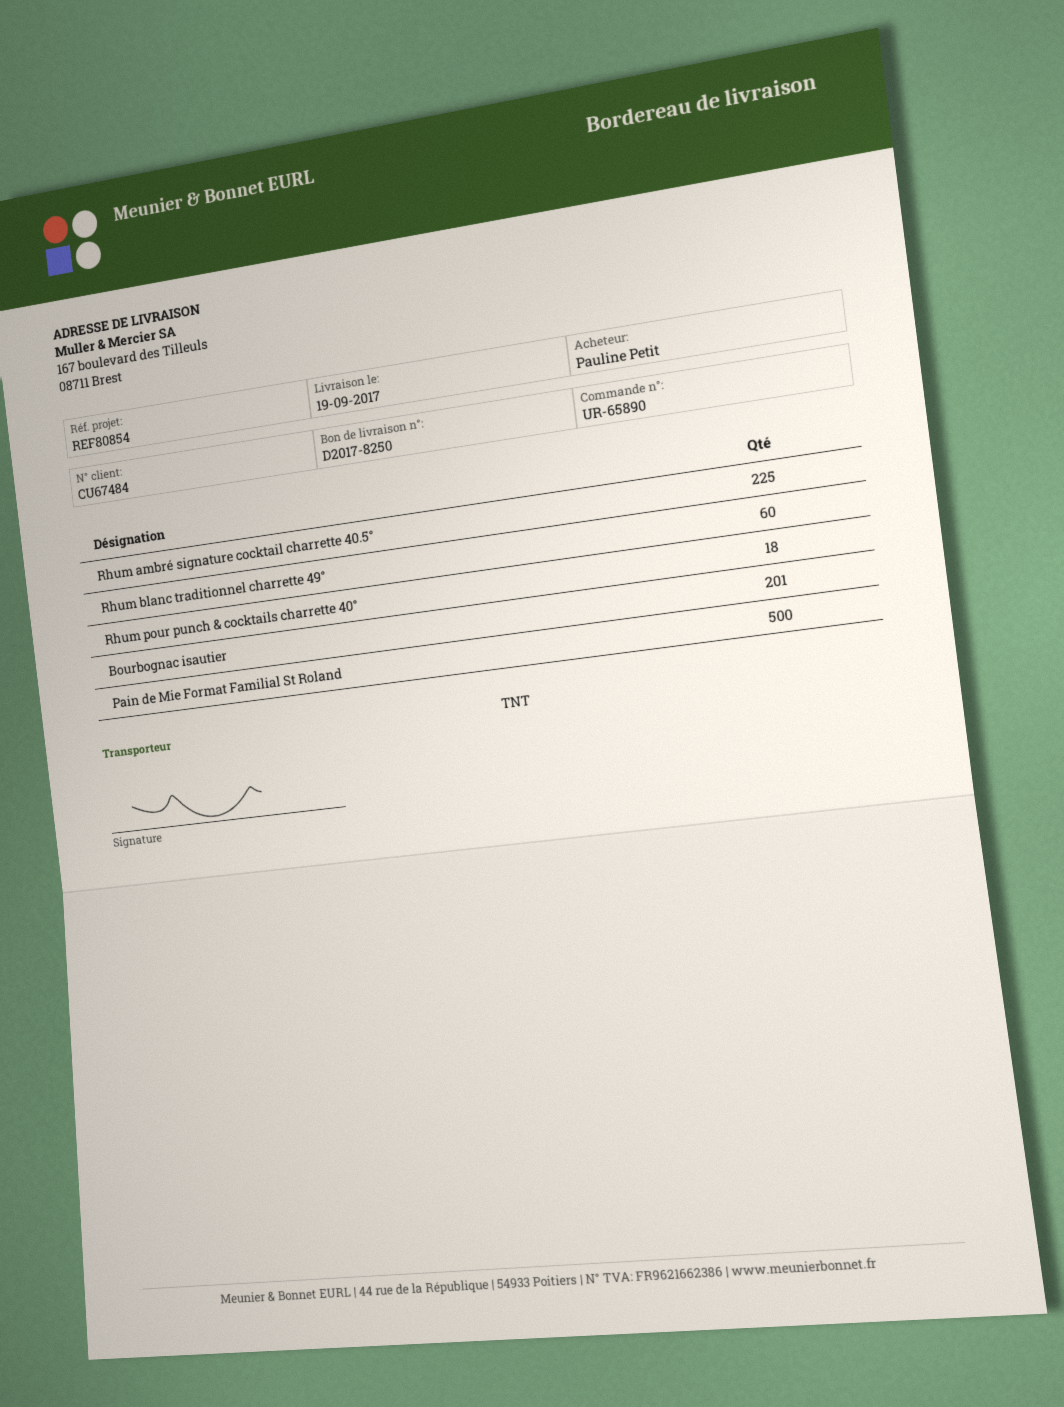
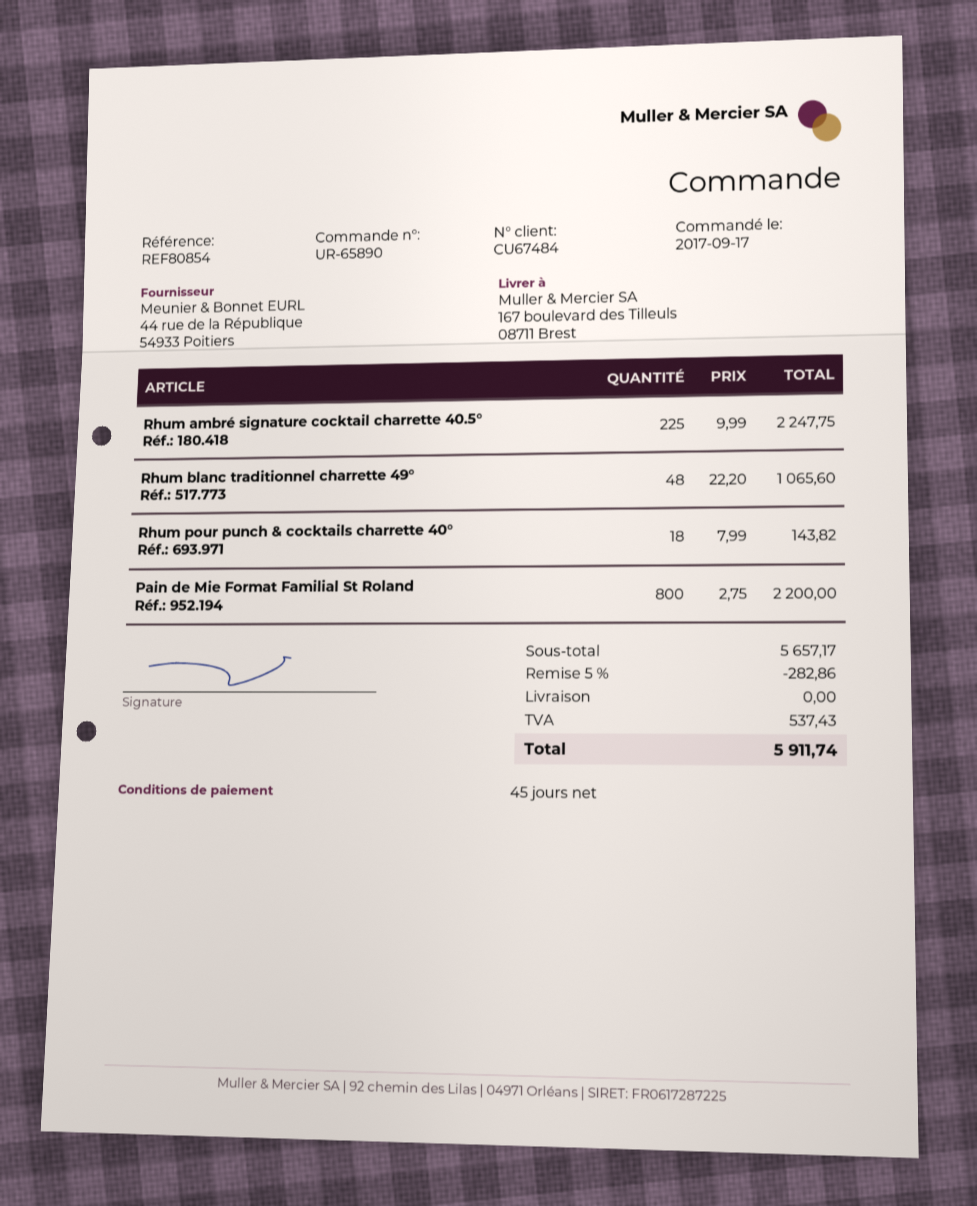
Rhum blanc traditionnel charrette 49°: 60 -> 48
Bourbognac isautier: 201 -> none
Pain de Mie Format Familial St Roland: 500 -> 800

